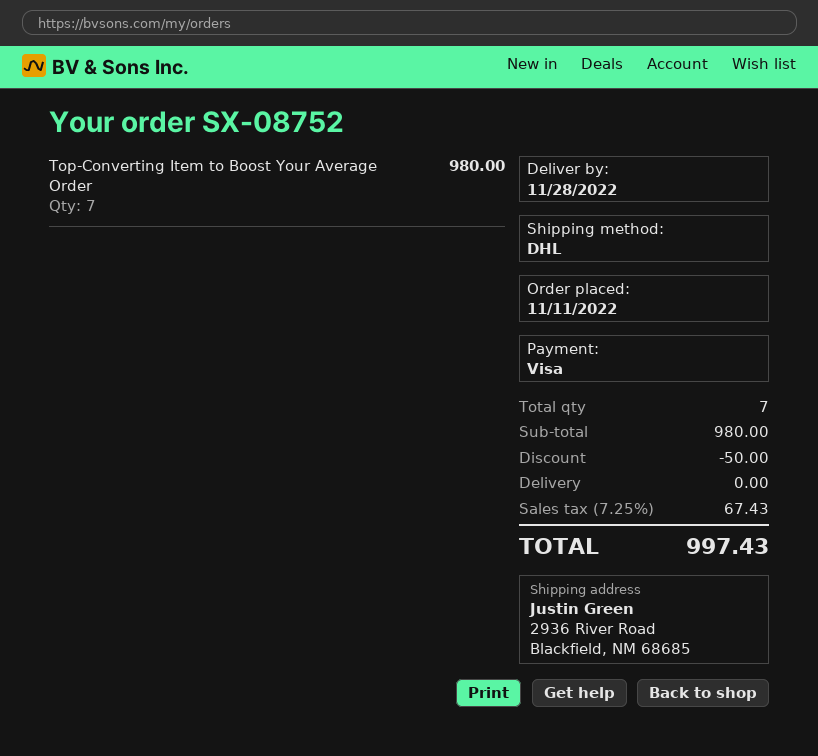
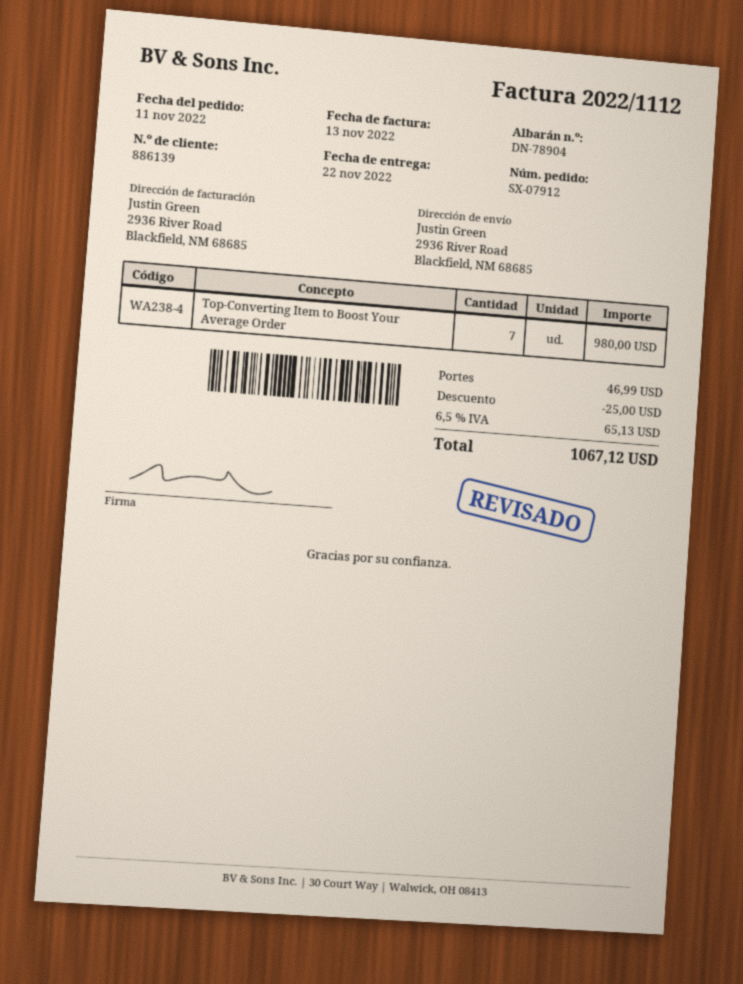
order number: SX-08752 -> SX-07912
delivery date: 2022-11-28 -> 2022-11-22
discount: 50.00 -> 25.00
shipping: 0.00 -> 46.99
tax: 7.25% = 67.43 -> 6.5% = 65.13
total: 997.43 -> 1067.12

